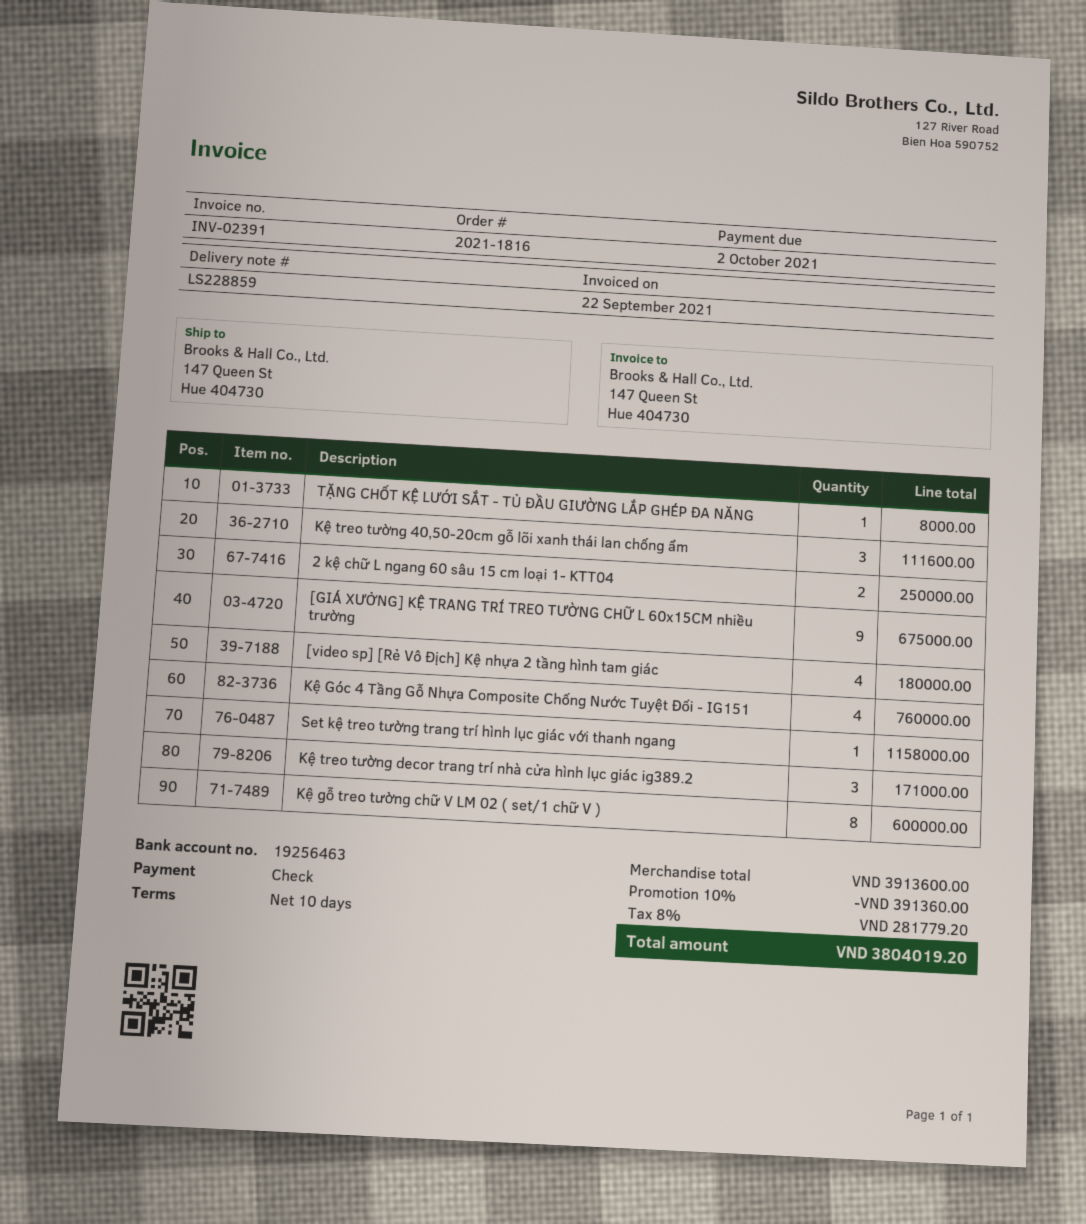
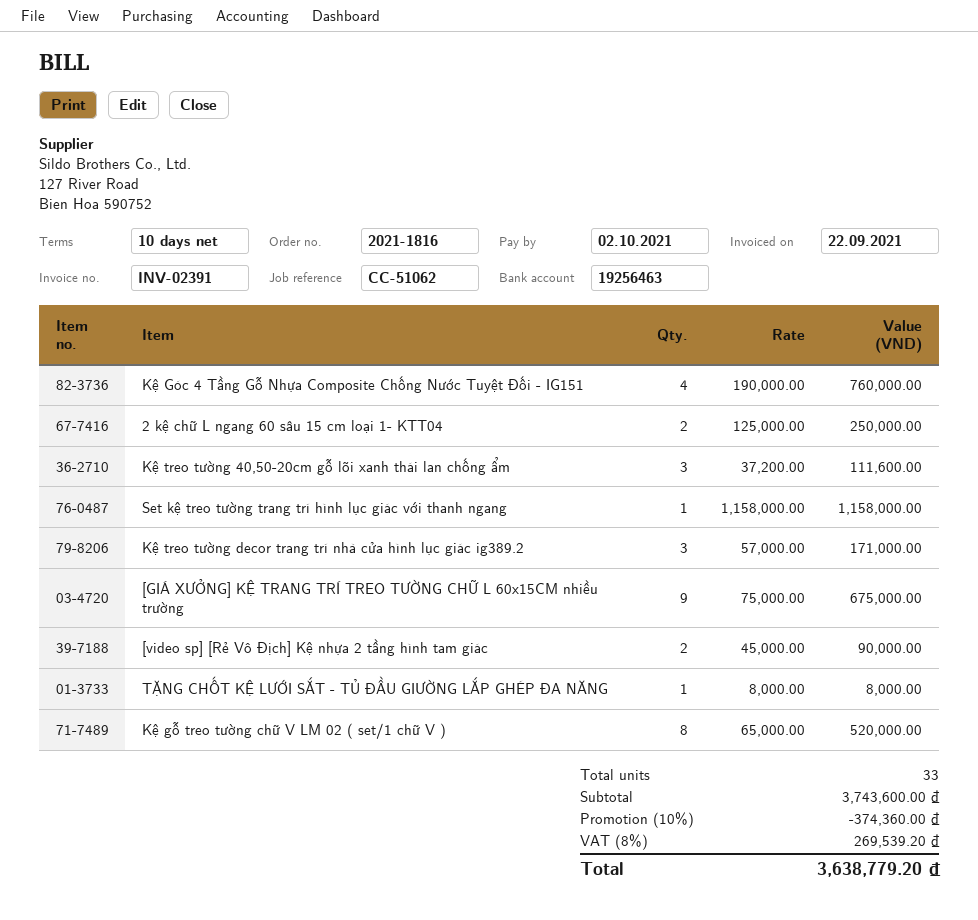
[video sp] [Rẻ Vô Địch] Kệ nhựa 2 tầng hình tam giác: 4 for 180000.00 -> 2 for 90000.00
Kệ gỗ treo tường chữ V LM 02 ( set/1 chữ V ): 8 for 600000.00 -> 8 for 520000.00
subtotal: 3913600.00 -> 3743600.00
discount: 10% = 391360.00 -> 10% = 374360.00
tax: 8% = 281779.20 -> 8% = 269539.20
total: 3804019.20 -> 3638779.20

